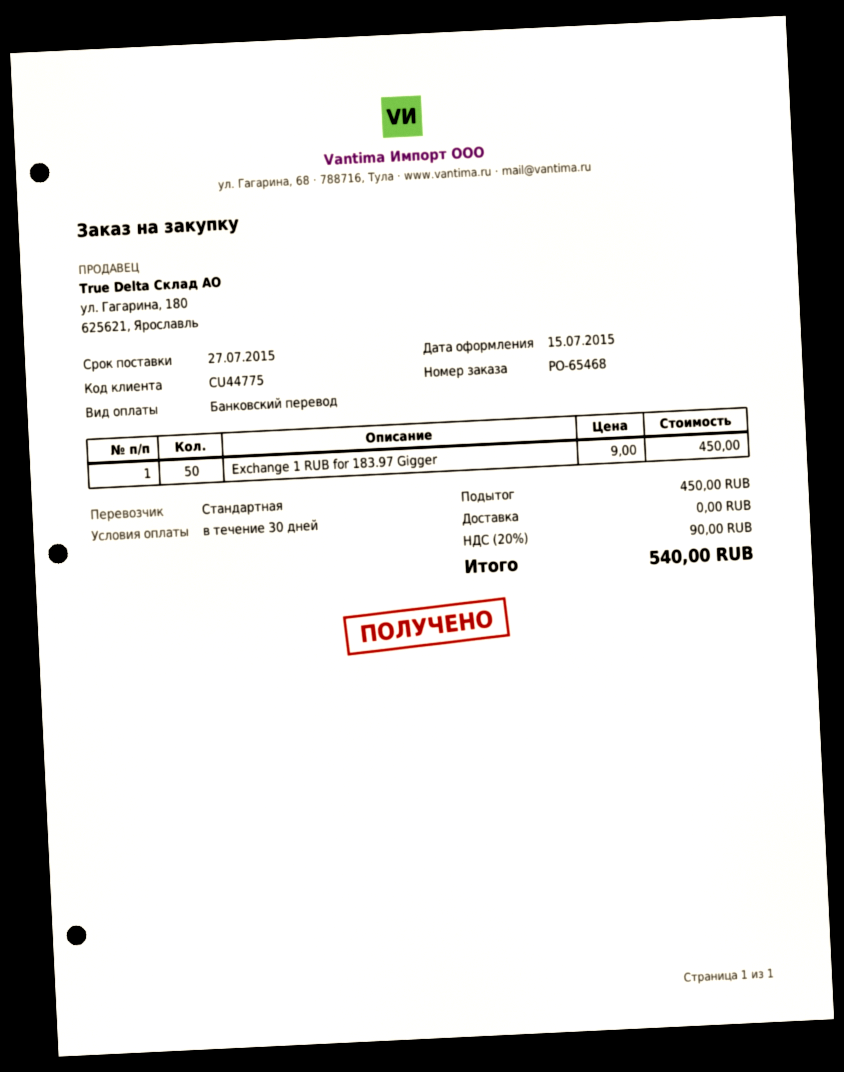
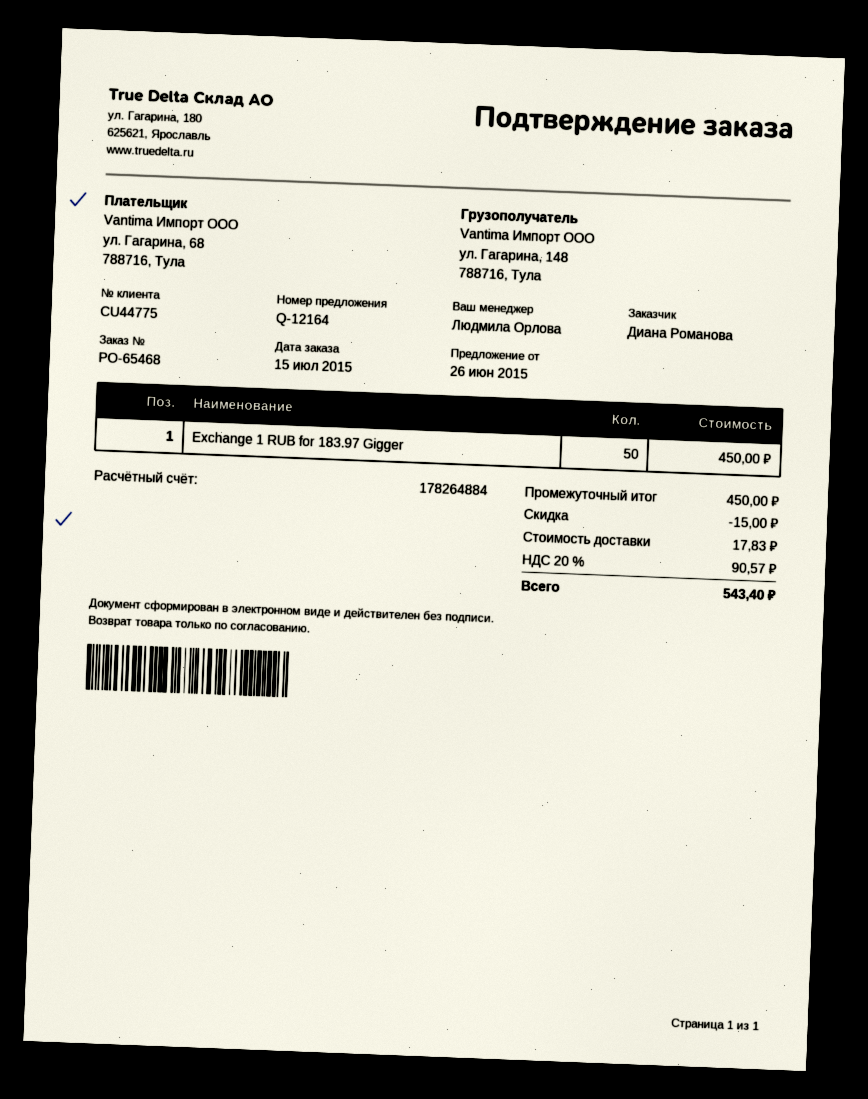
discount: none -> 15.00
shipping: 0.00 -> 17.83
tax: 20% = 90.00 -> 20% = 90.57
total: 540.00 -> 543.40

